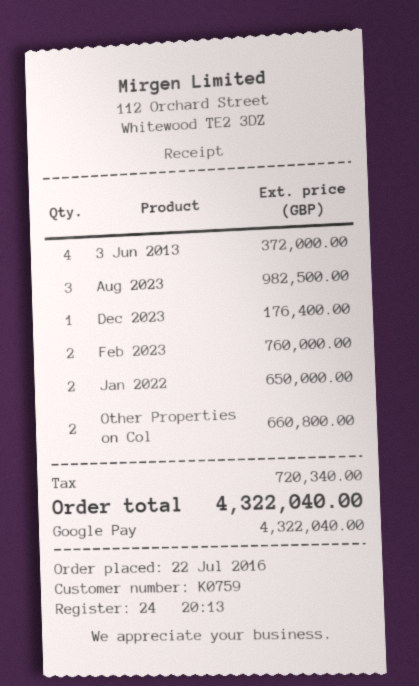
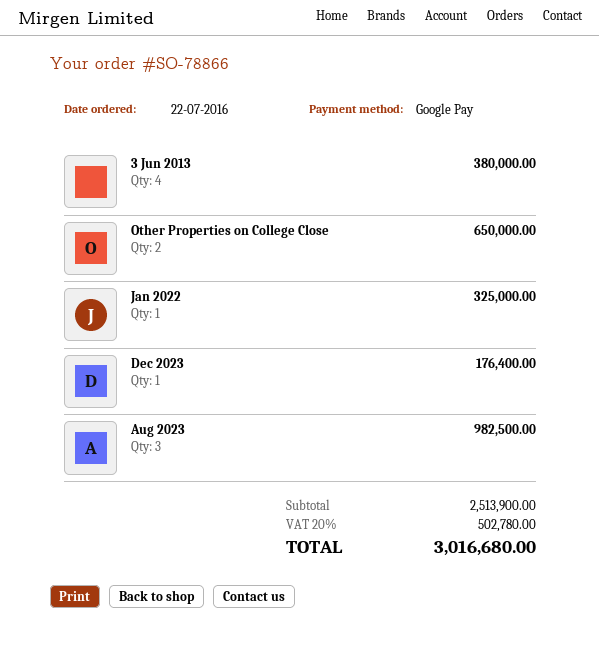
3 Jun 2013: 4 for 372000.00 -> 4 for 380000.00
Feb 2023: 2 for 760000.00 -> none
Jan 2022: 2 for 650000.00 -> 1 for 325000.00
Other Properties on Col: 2 for 660800.00 -> 2 for 650000.00
tax: 720340.00 -> 502780.00
total: 4322040.00 -> 3016680.00

